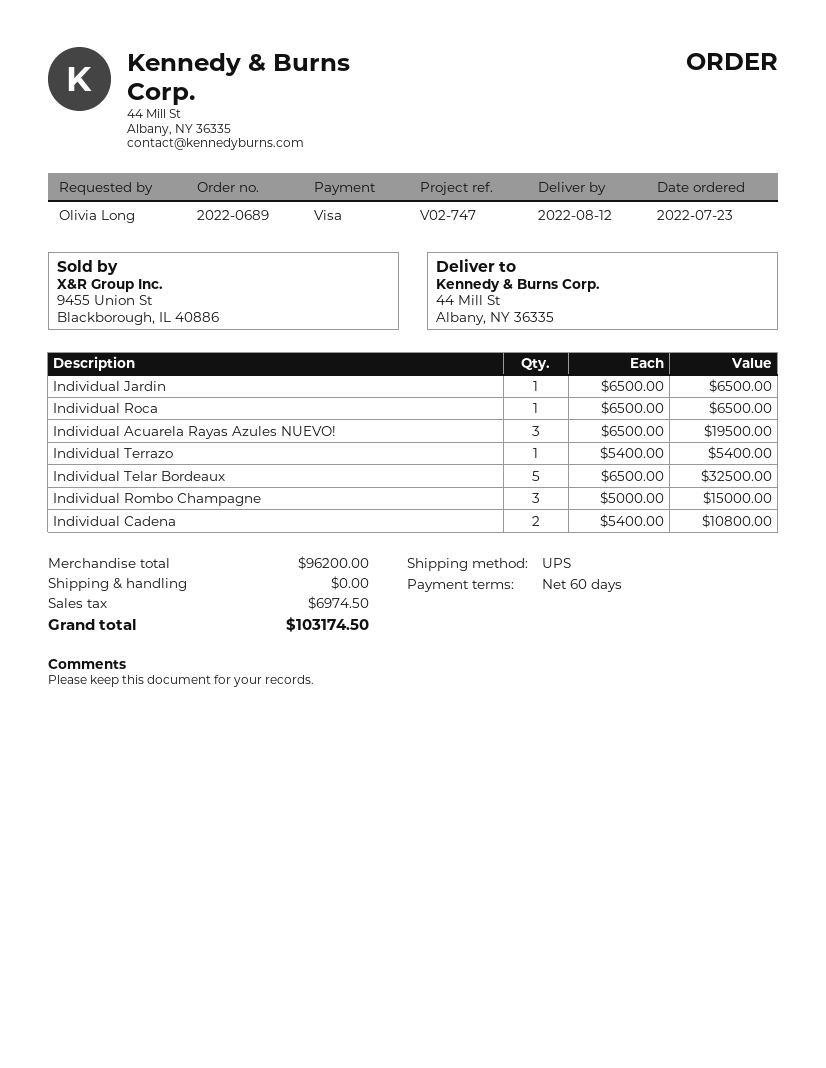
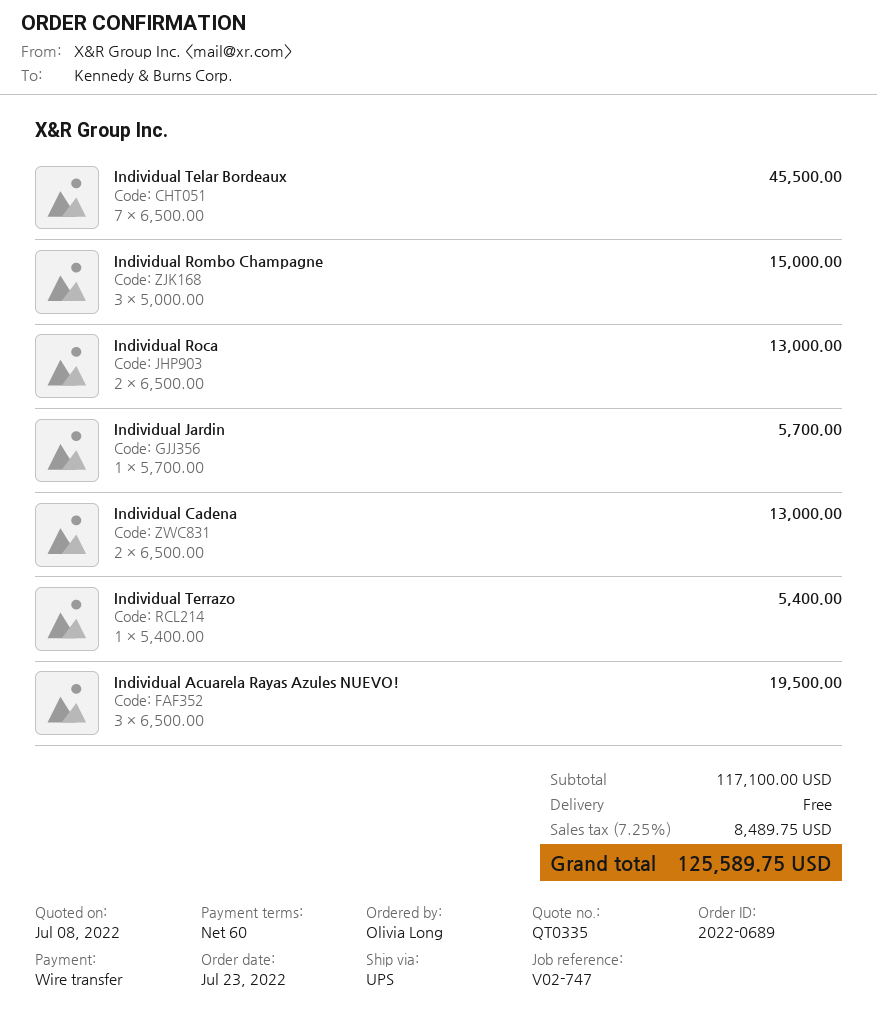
payment method: Visa -> bank transfer
Individual Jardin: 1 x 6500.00 = 6500.00 -> 1 x 5700.00 = 5700.00
Individual Roca: 1 x 6500.00 = 6500.00 -> 2 x 6500.00 = 13000.00
Individual Telar Bordeaux: 5 x 6500.00 = 32500.00 -> 7 x 6500.00 = 45500.00
Individual Cadena: 2 x 5400.00 = 10800.00 -> 2 x 6500.00 = 13000.00
subtotal: 96200.00 -> 117100.00
tax: 6974.50 -> 8489.75
total: 103174.50 -> 125589.75

